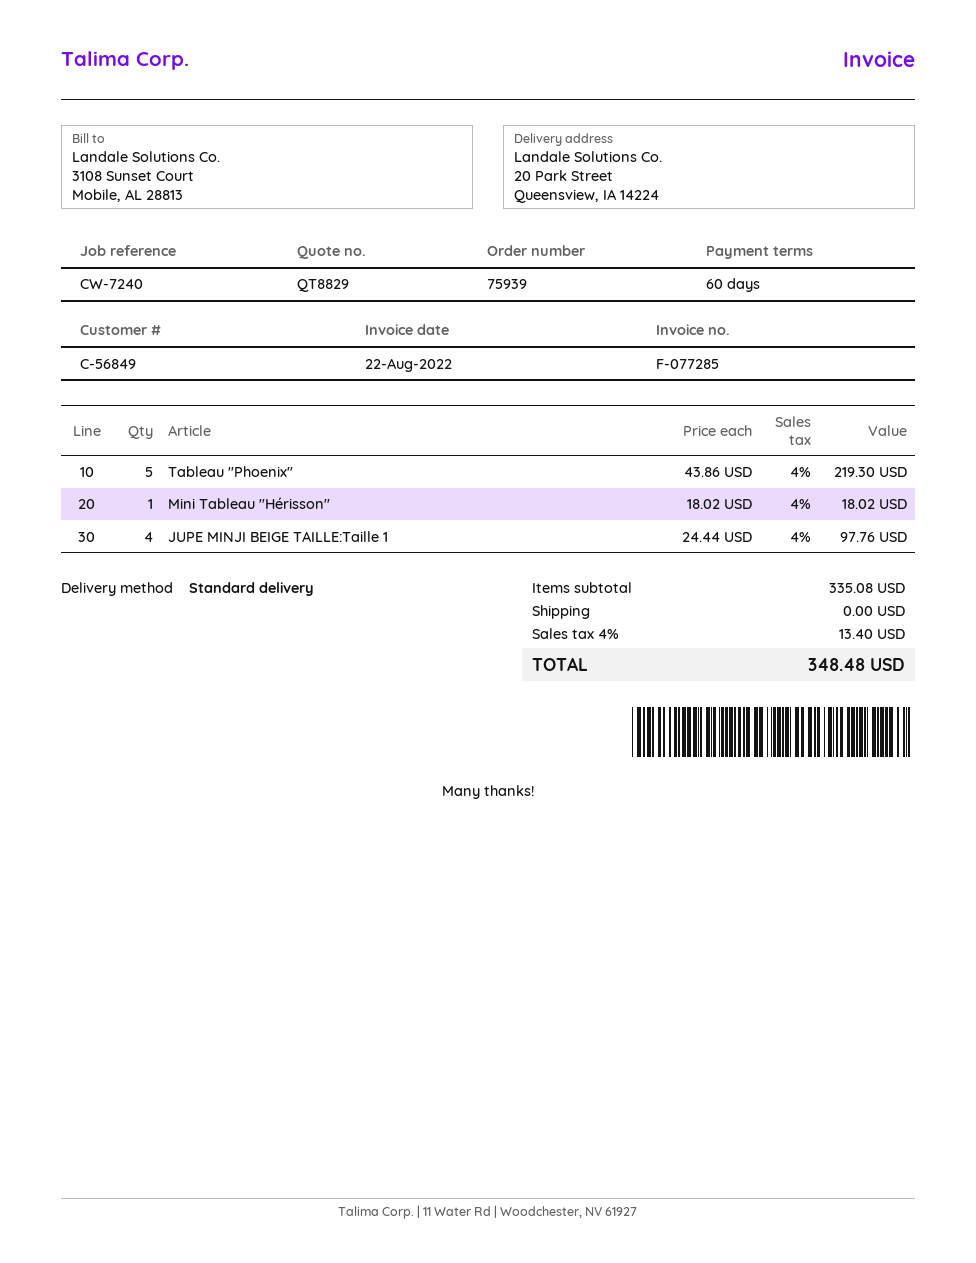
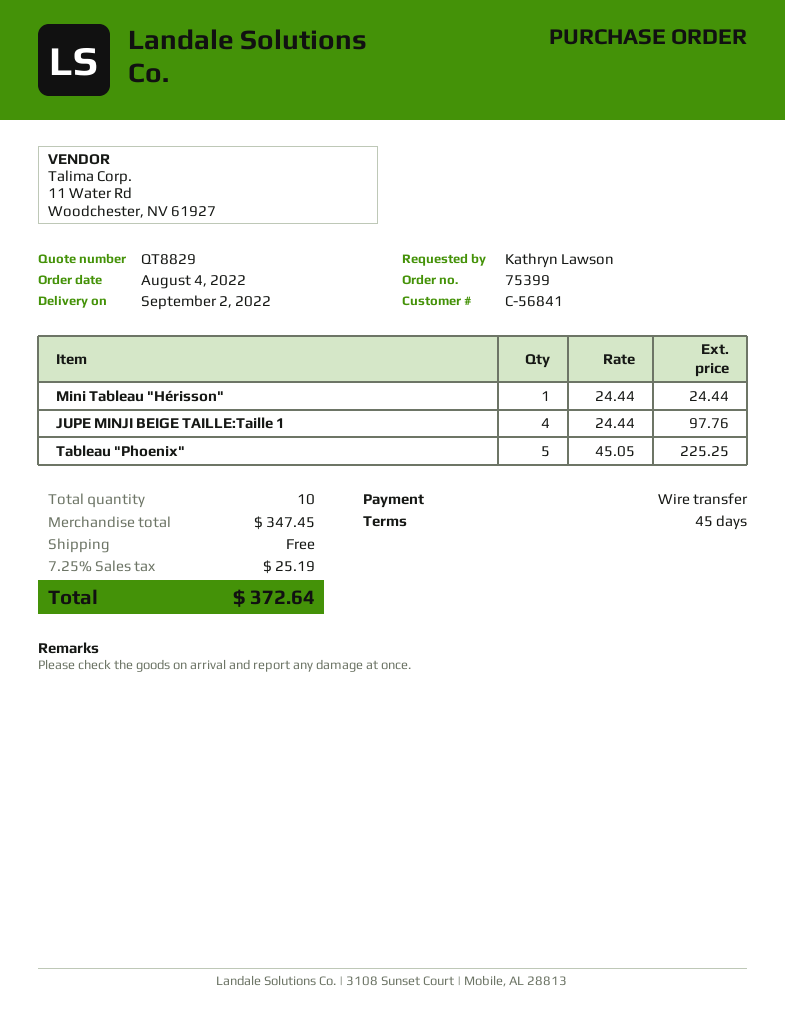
order number: 75939 -> 75399
payment terms: 60 days -> 45 days
customer number: C-56849 -> C-56841
Tableau "Phoenix": 5 x 43.86 = 219.30 -> 5 x 45.05 = 225.25
Mini Tableau "Hérisson": 1 x 18.02 = 18.02 -> 1 x 24.44 = 24.44
subtotal: 335.08 -> 347.45
tax: 4% = 13.40 -> 7.25% = 25.19
total: 348.48 -> 372.64

